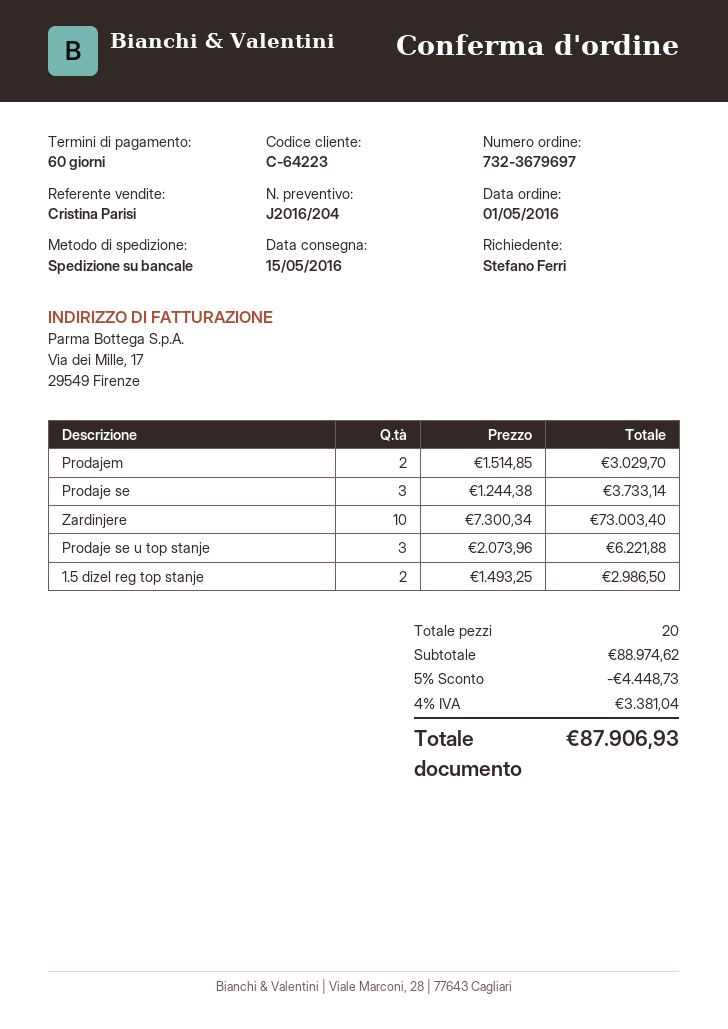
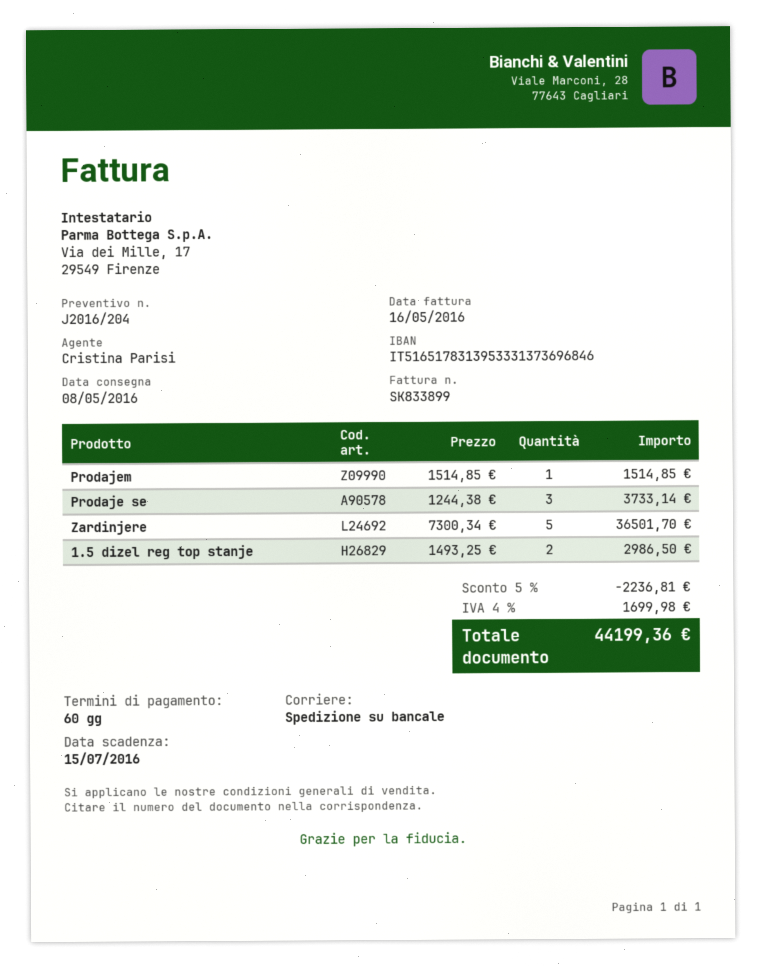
delivery date: 2016-05-15 -> 2016-05-08
Prodajem: 2 x 1514.85 = 3029.70 -> 1 x 1514.85 = 1514.85
Zardinjere: 10 x 7300.34 = 73003.40 -> 5 x 7300.34 = 36501.70
Prodaje se u top stanje: 3 x 2073.96 = 6221.88 -> none
discount: 5% = 4448.73 -> 5% = 2236.81
tax: 4% = 3381.04 -> 4% = 1699.98
total: 87906.93 -> 44199.36

